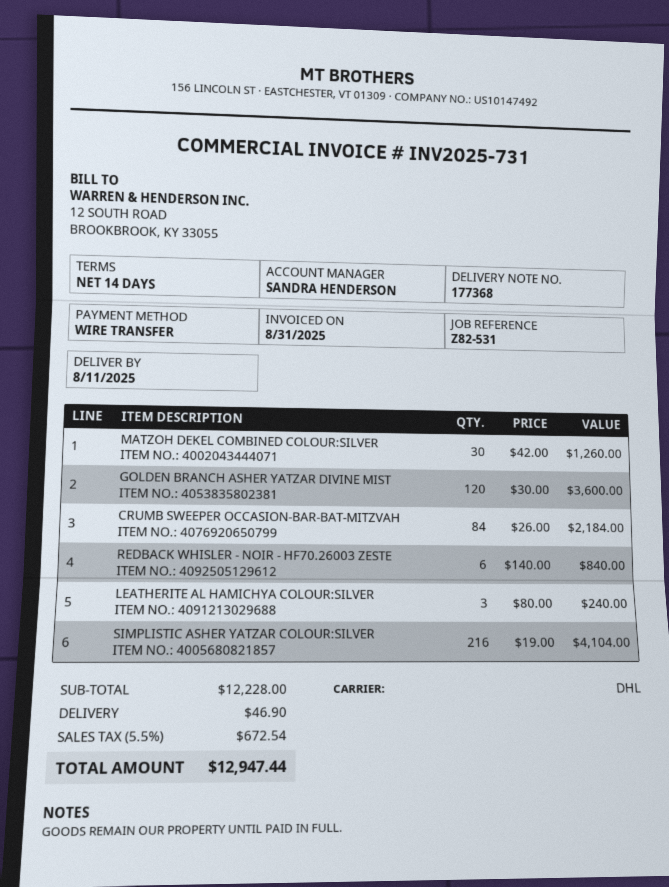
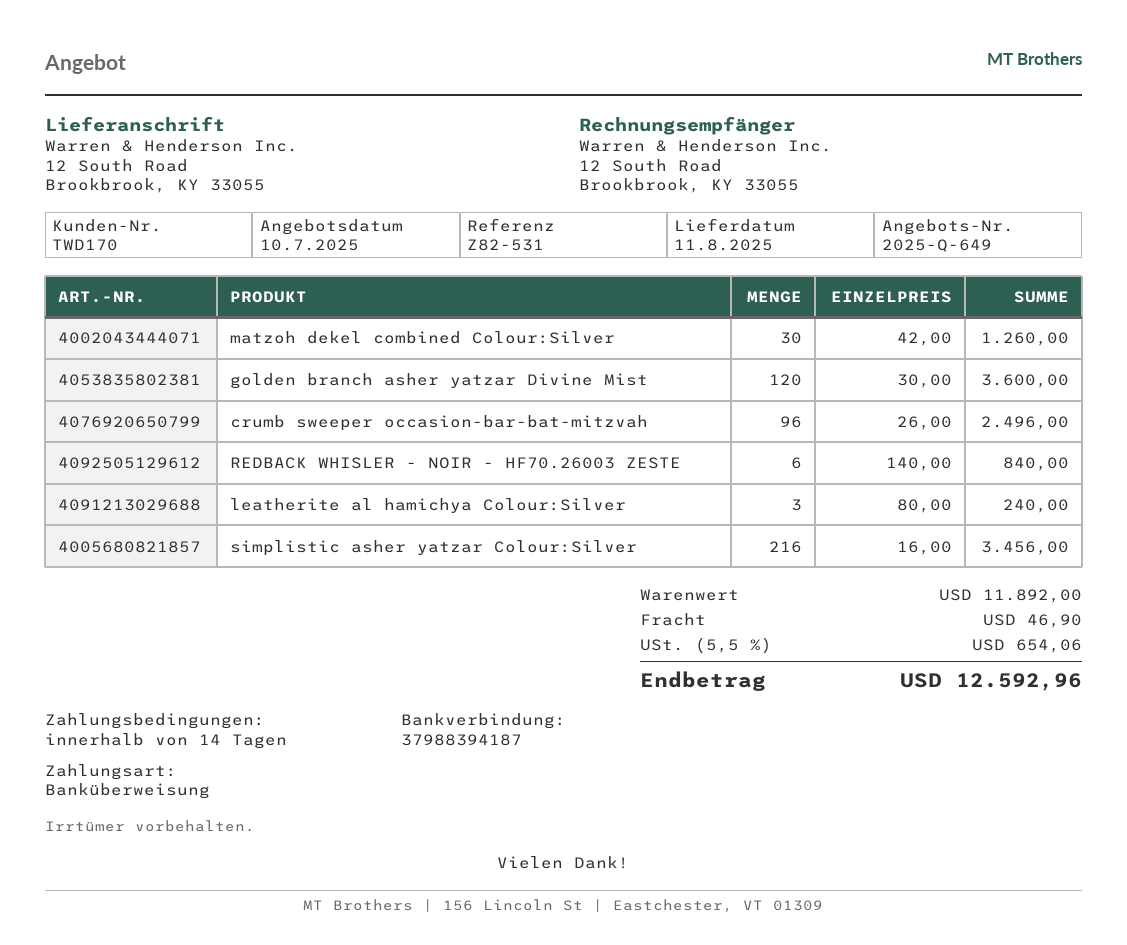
CRUMB SWEEPER OCCASION-BAR-BAT-MITZVAH: 84 x 26.00 = 2184.00 -> 96 x 26.00 = 2496.00
SIMPLISTIC ASHER YATZAR COLOUR:SILVER: 216 x 19.00 = 4104.00 -> 216 x 16.00 = 3456.00
subtotal: 12228.00 -> 11892.00
tax: 5.5% = 672.54 -> 5.5% = 654.06
total: 12947.44 -> 12592.96

